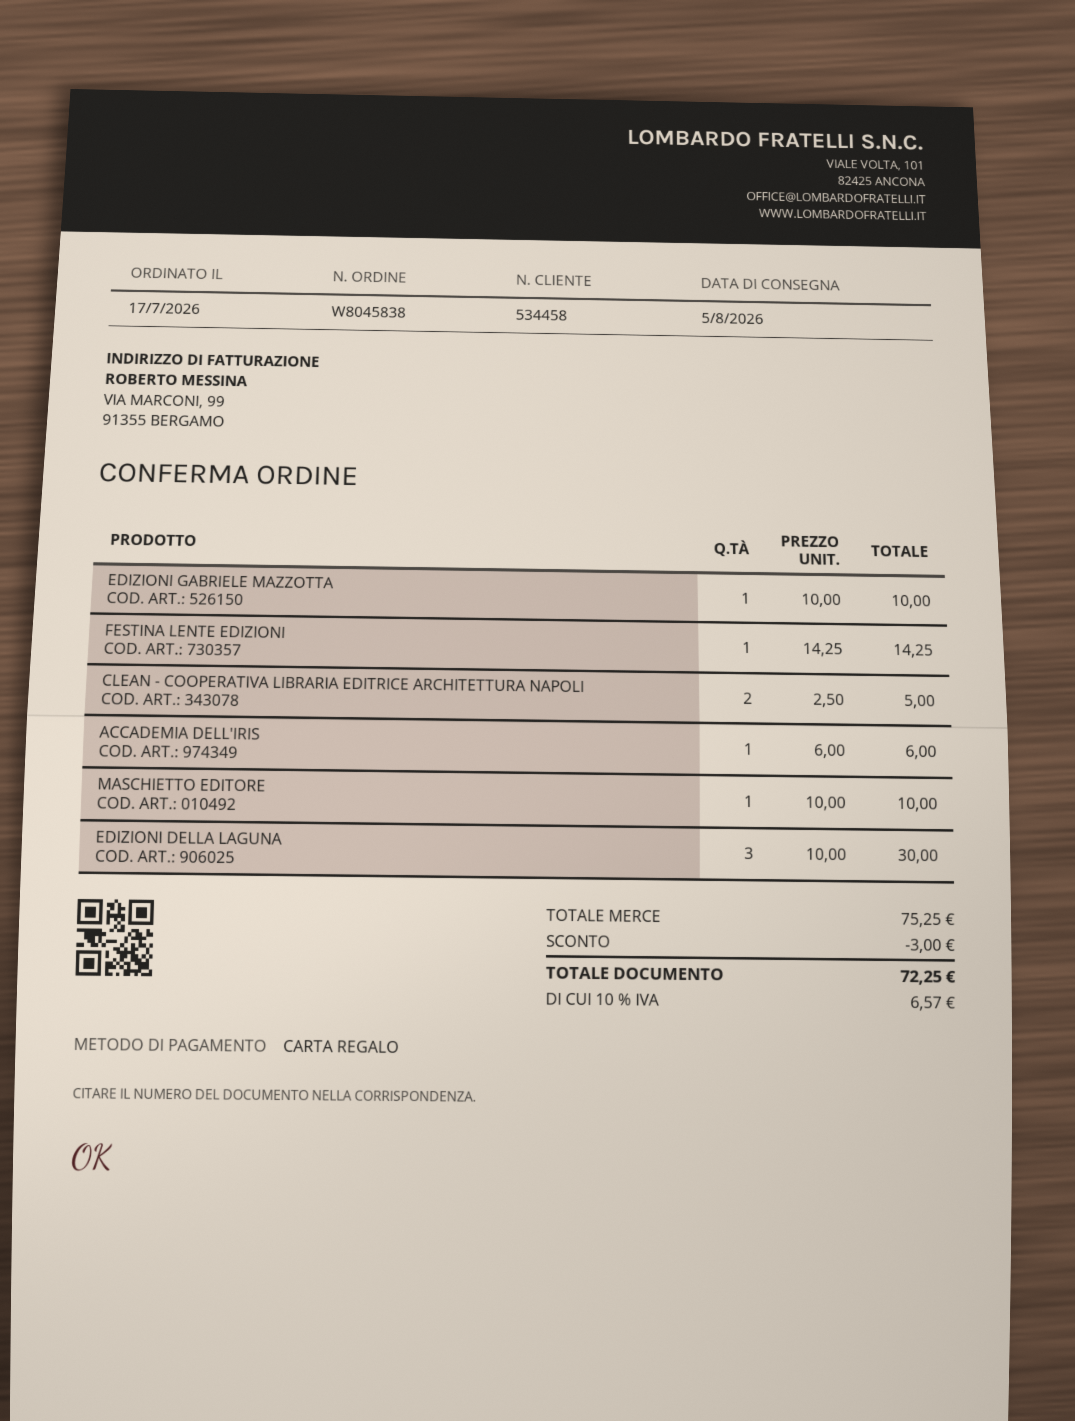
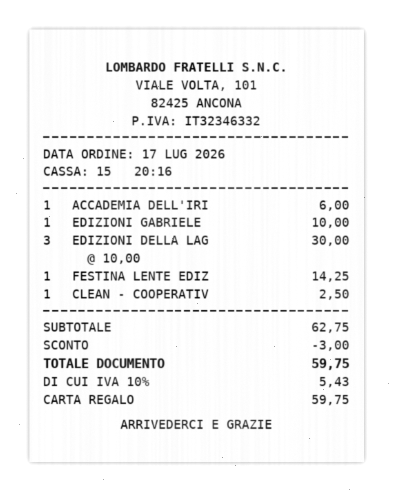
CLEAN - COOPERATIVA LIBRARIA EDITRICE ARCHITETTURA NAPOLI: 2 x 2.50 = 5.00 -> 1 x 2.50 = 2.50
MASCHIETTO EDITORE: 1 x 10.00 = 10.00 -> none
subtotal: 75.25 -> 62.75
tax: 10% = 6.57 -> 10% = 5.43
total: 72.25 -> 59.75

